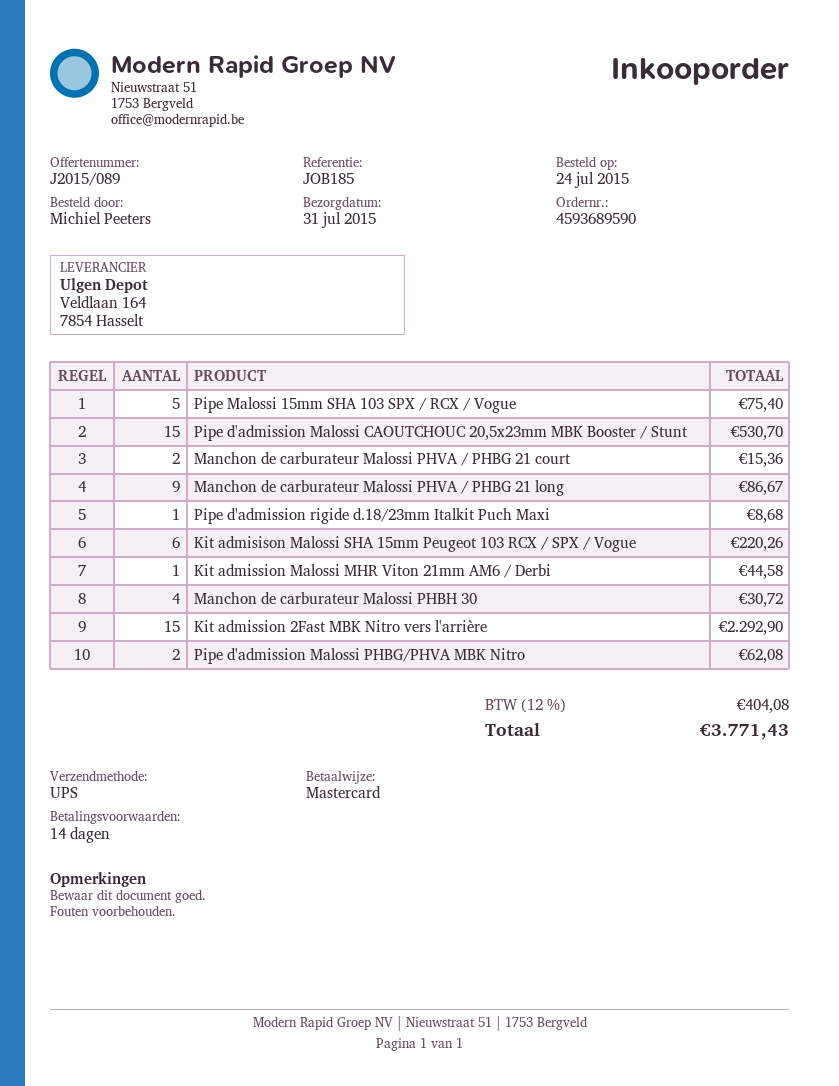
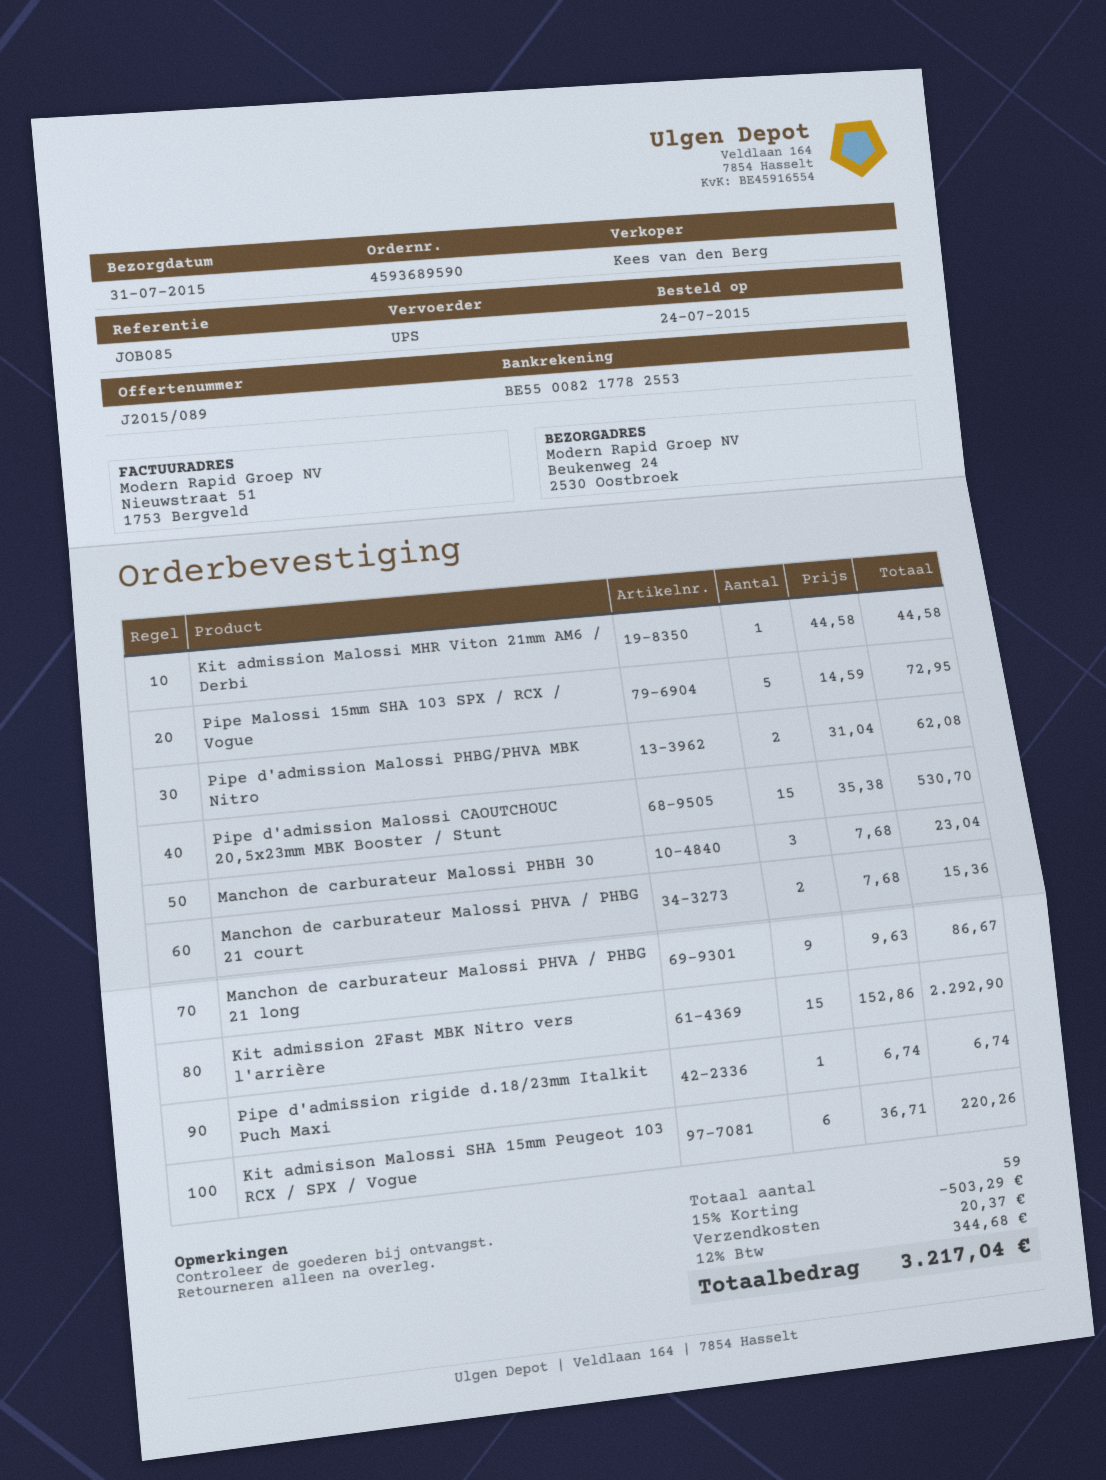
reference: JOB185 -> JOB085
Pipe Malossi 15mm SHA 103 SPX / RCX / Vogue: 5 for 75.40 -> 5 for 72.95
Pipe d'admission rigide d.18/23mm Italkit Puch Maxi: 1 for 8.68 -> 1 for 6.74
Manchon de carburateur Malossi PHBH 30: 4 for 30.72 -> 3 for 23.04
discount: none -> 15% = 503.29
shipping: none -> 20.37
tax: 12% = 404.08 -> 12% = 344.68
total: 3771.43 -> 3217.04

